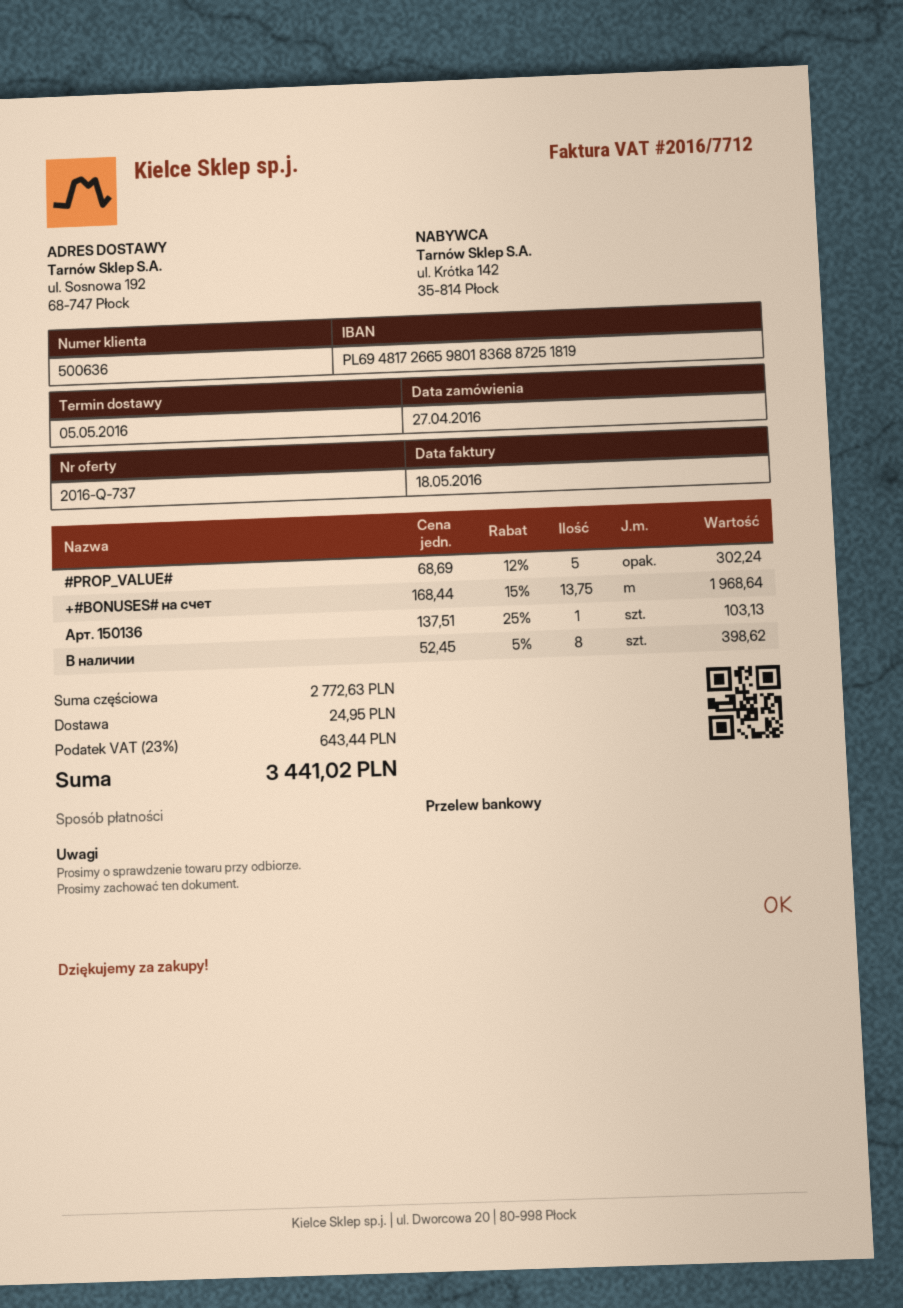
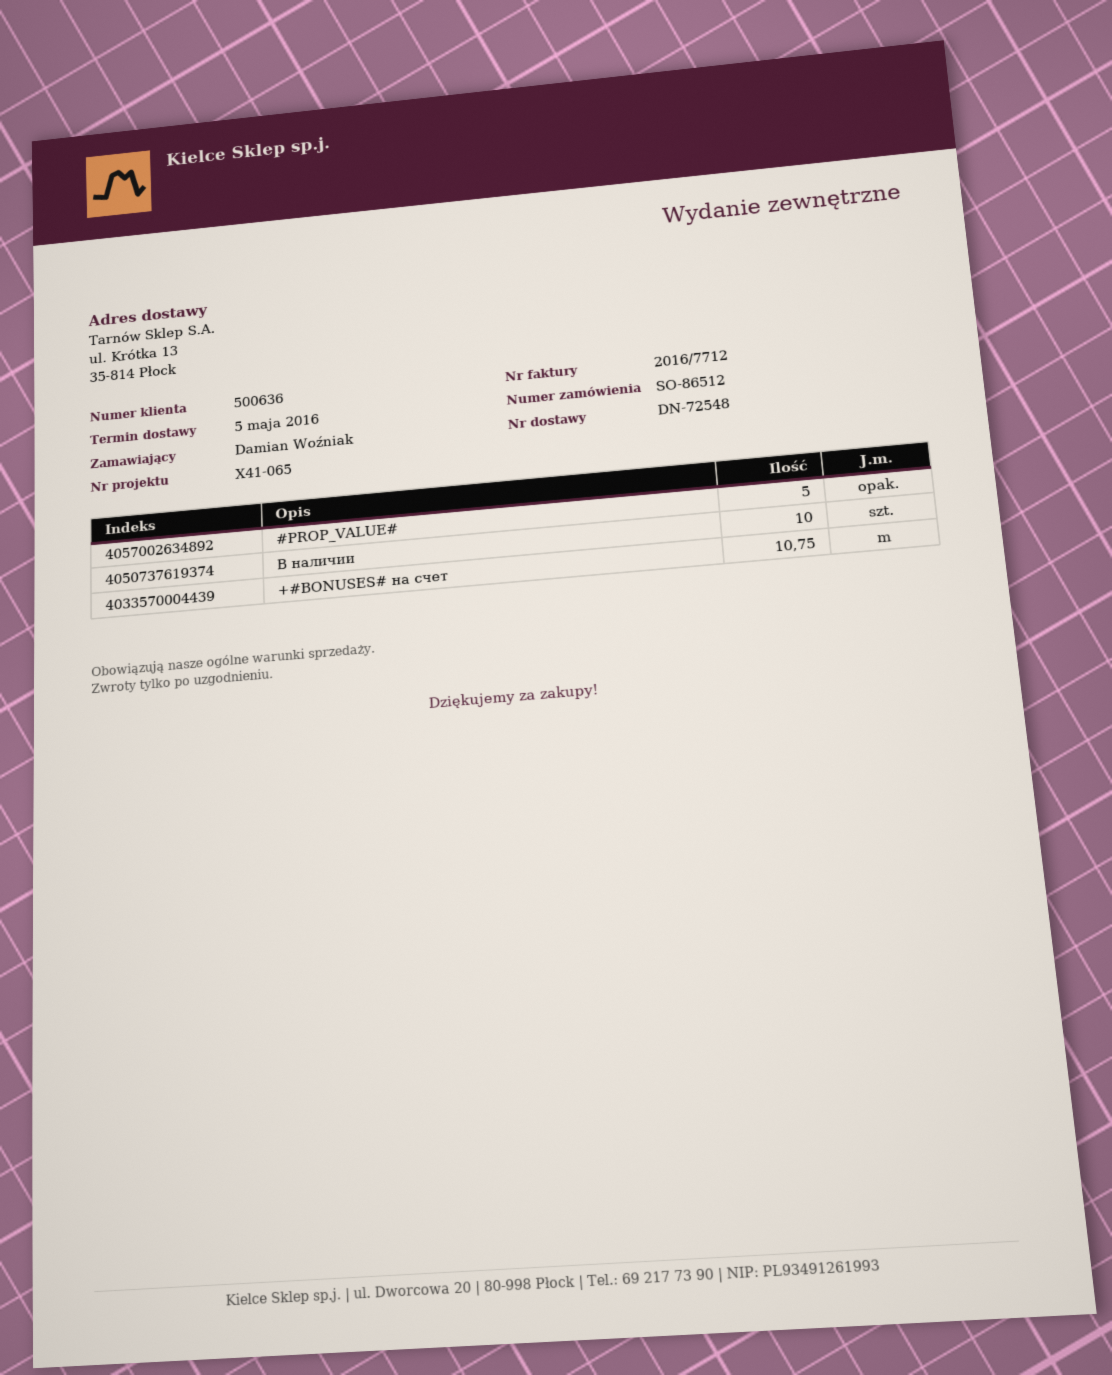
ship to: ul. Sosnowa 192, 68-747 Płock -> ul. Krótka 13, 35-814 Płock
+#BONUSES# на счет: 13.75 -> 10.75
Арт. 150136: 1 -> none
В наличии: 8 -> 10

